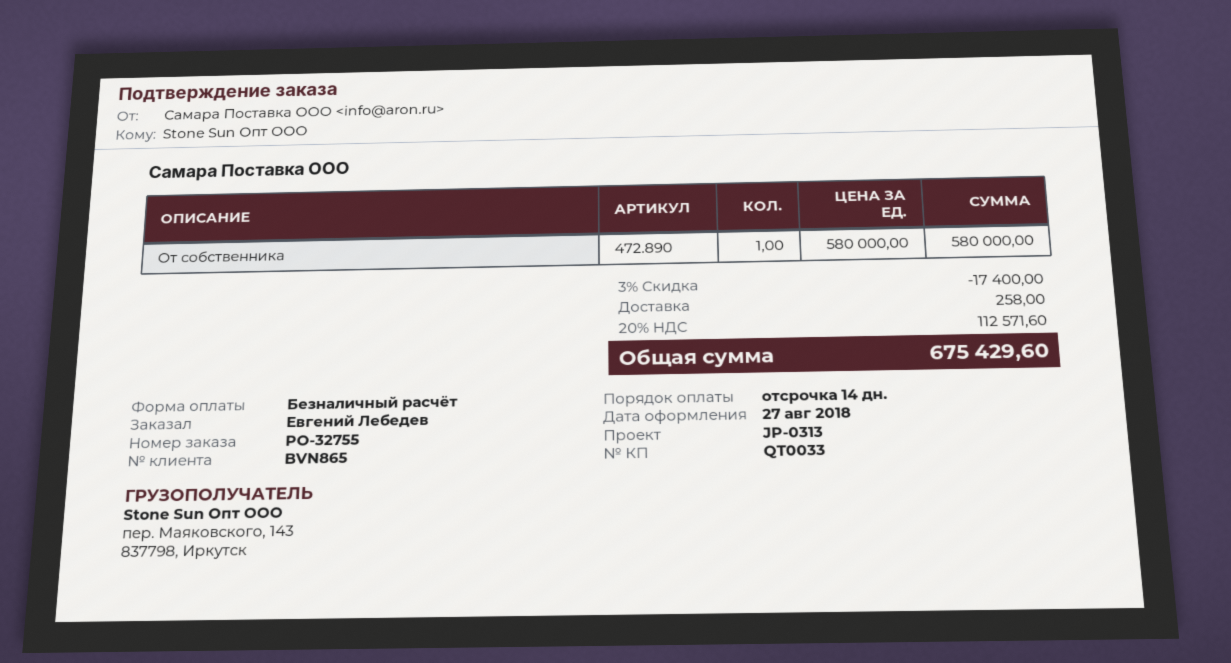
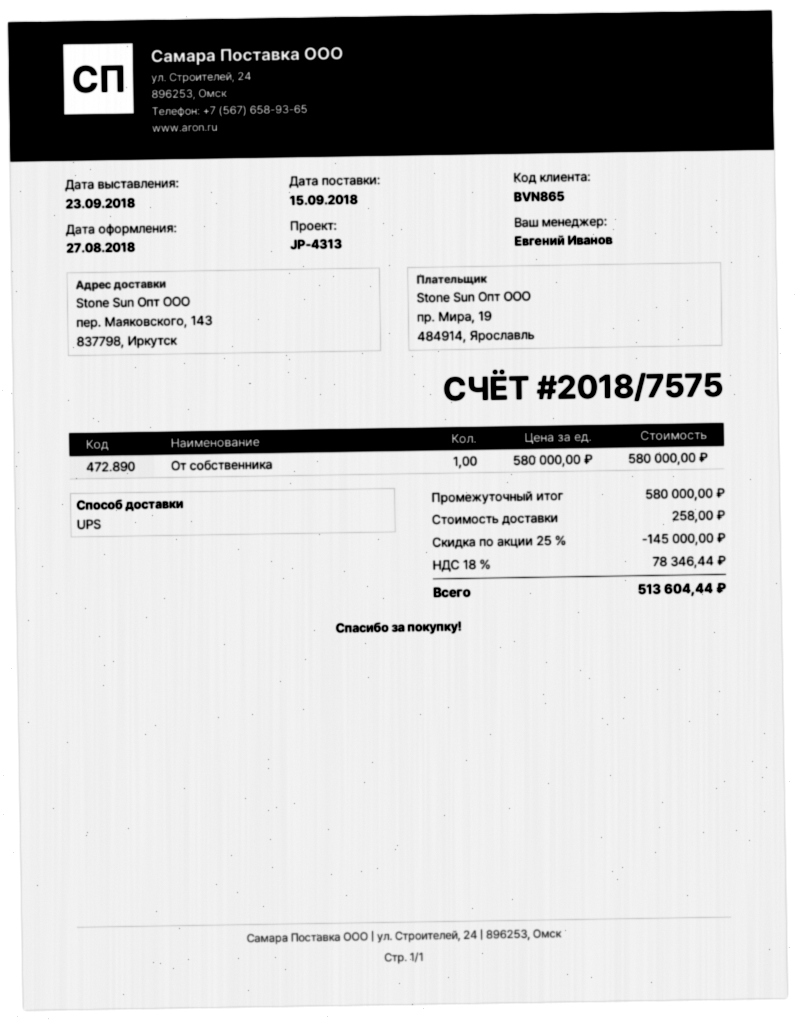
reference: JP-0313 -> JP-4313
discount: 3% = 17400.00 -> 25% = 145000.00
tax: 20% = 112571.60 -> 18% = 78346.44
total: 675429.60 -> 513604.44

